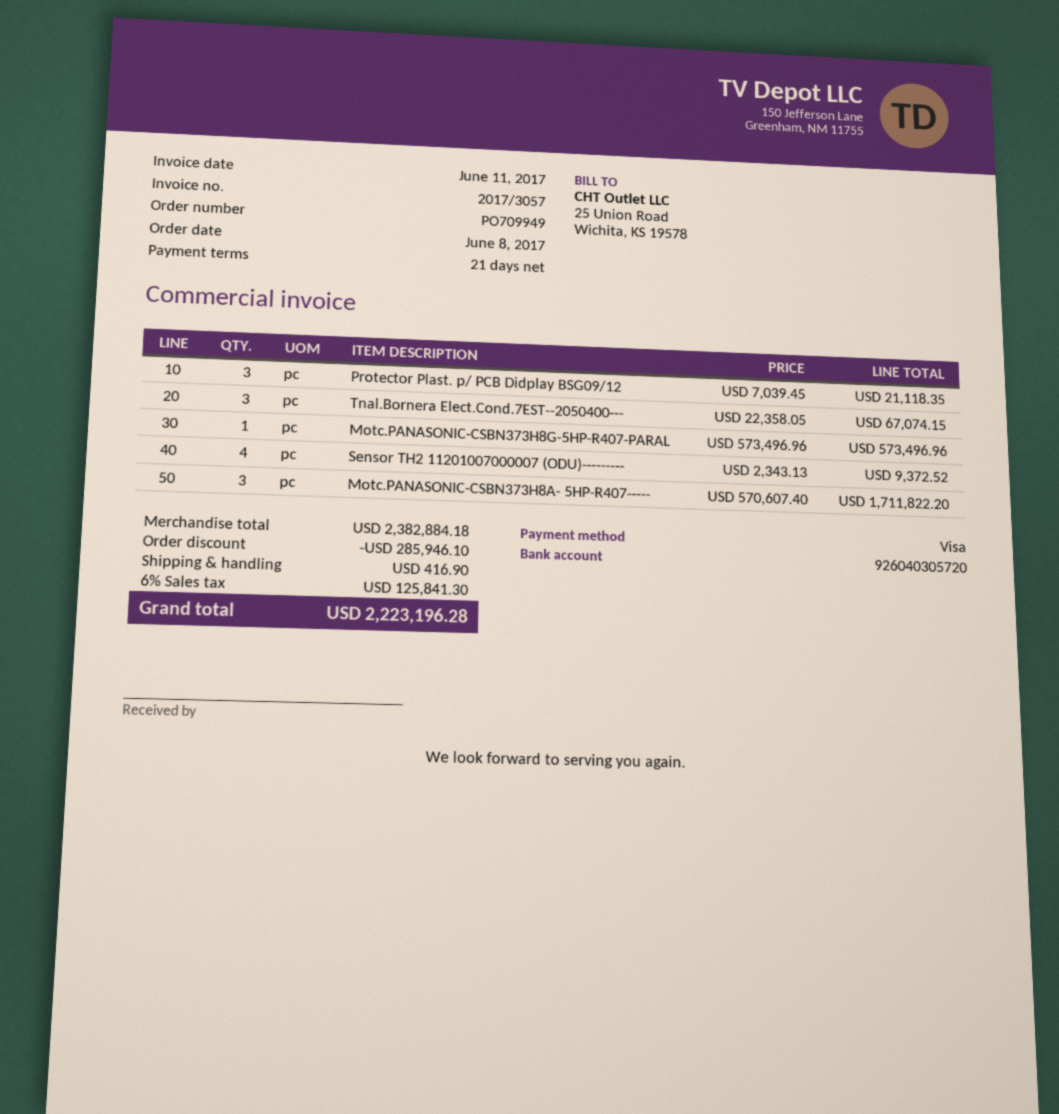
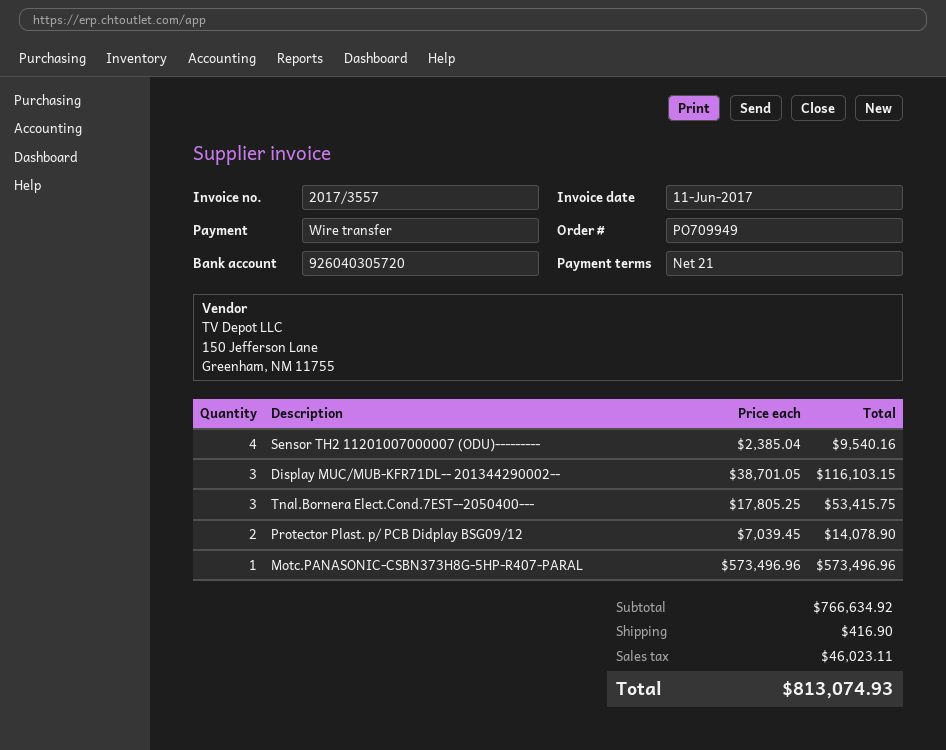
invoice number: 2017/3057 -> 2017/3557
payment method: Visa -> bank transfer
Protector Plast. p/ PCB Didplay BSG09/12: 3 x 7039.45 = 21118.35 -> 2 x 7039.45 = 14078.90
Tnal.Bornera Elect.Cond.7EST--2050400---: 3 x 22358.05 = 67074.15 -> 3 x 17805.25 = 53415.75
Sensor TH2 11201007000007 (ODU)---------: 4 x 2343.13 = 9372.52 -> 4 x 2385.04 = 9540.16
Motc.PANASONIC-CSBN373H8A- 5HP-R407-----: 3 x 570607.40 = 1711822.20 -> none
Display MUC/MUB-KFR71DL-- 201344290002--: none -> 3 x 38701.05 = 116103.15
subtotal: 2382884.18 -> 766634.92
discount: 285946.10 -> none
tax: 125841.30 -> 46023.11
total: 2223196.28 -> 813074.93

